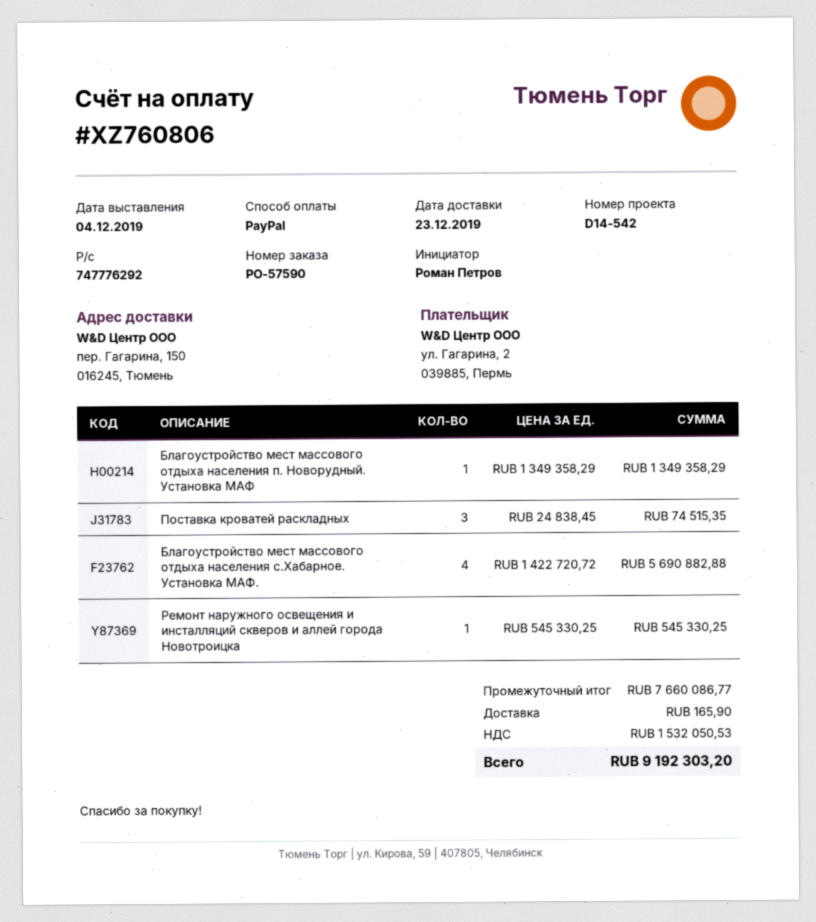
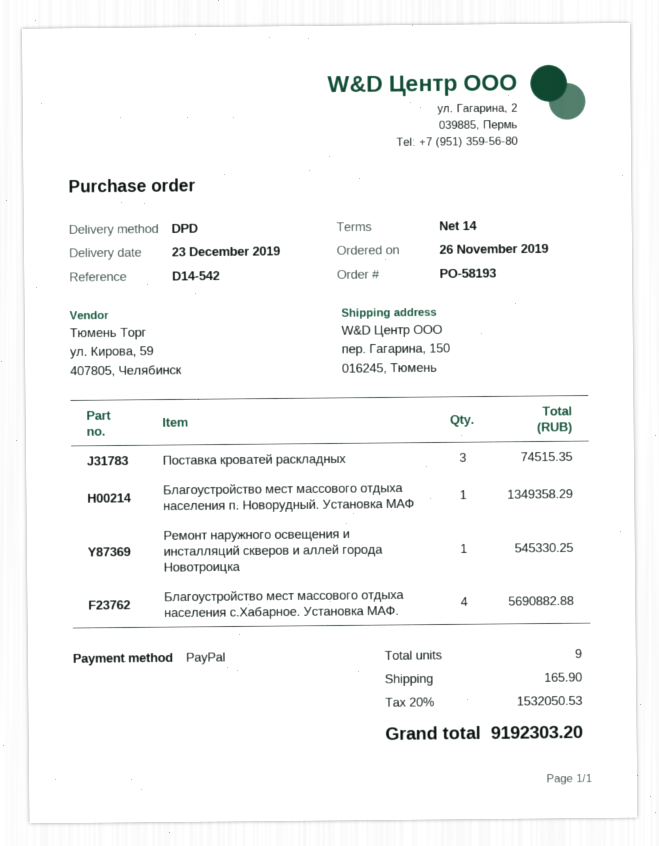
order number: PO-57590 -> PO-58193

